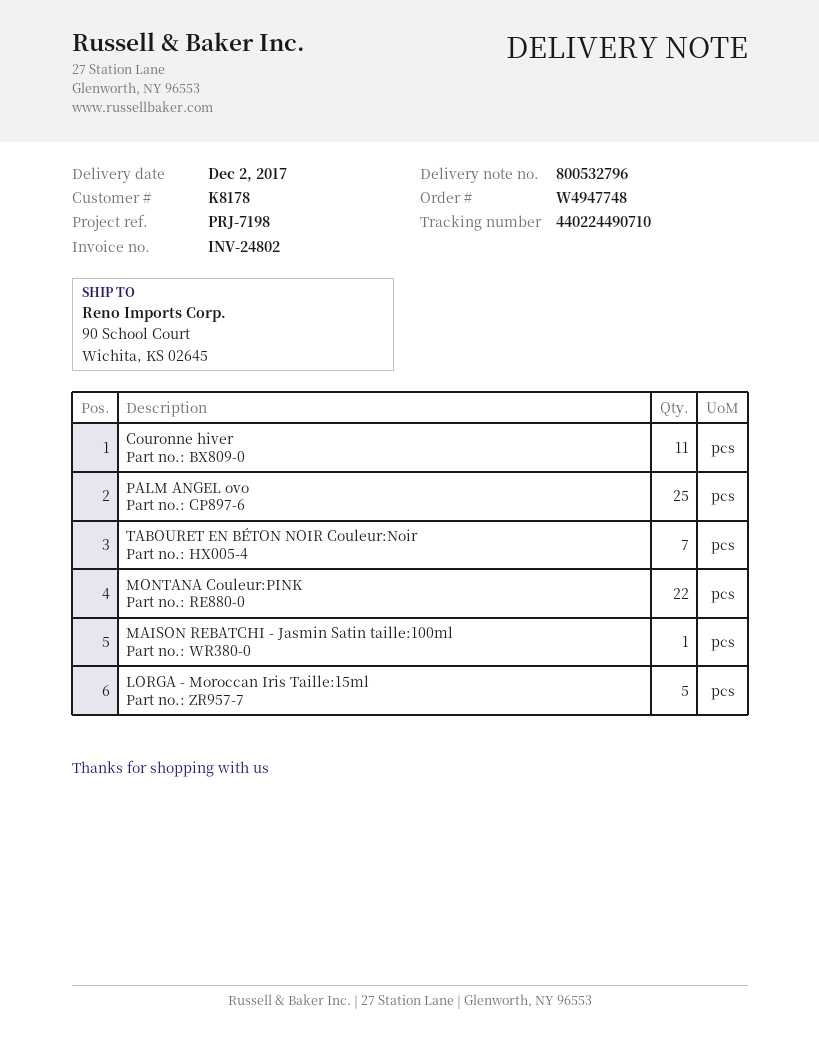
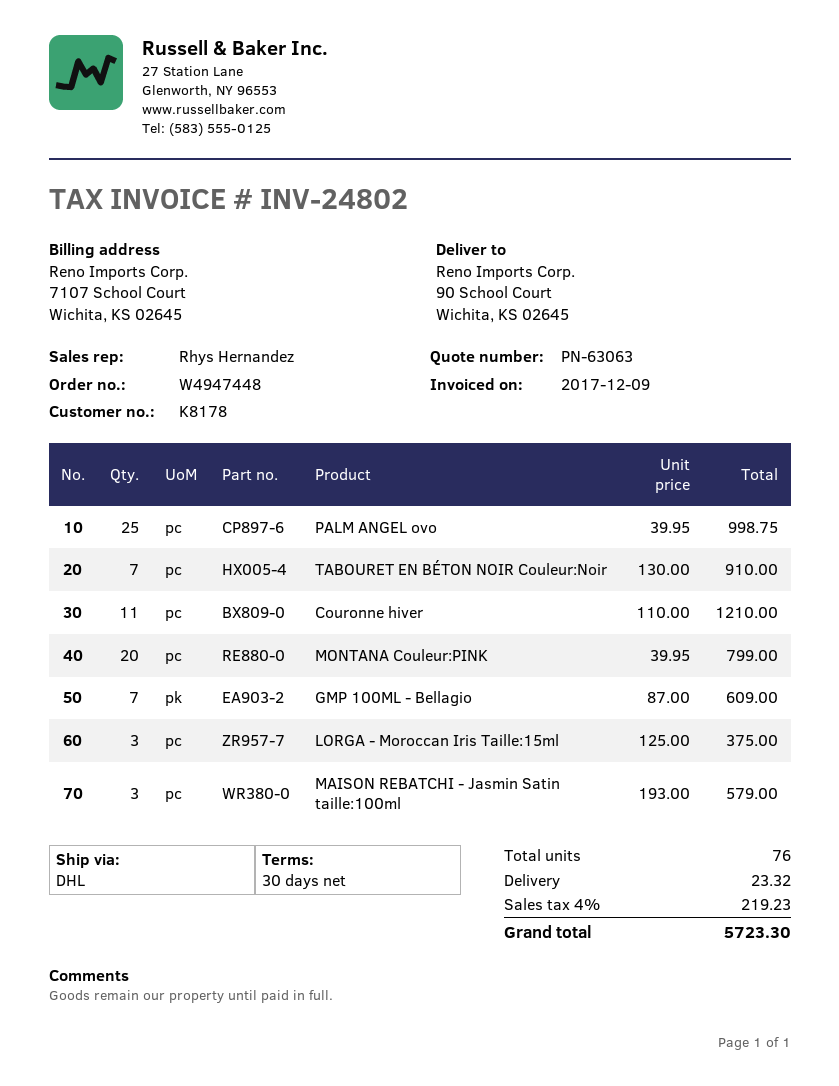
order number: W4947748 -> W4947448
MONTANA Couleur:PINK: 22 -> 20
MAISON REBATCHI - Jasmin Satin taille:100ml: 1 -> 3
LORGA - Moroccan Iris Taille:15ml: 5 -> 3
GMP 100ML - Bellagio: none -> 7

